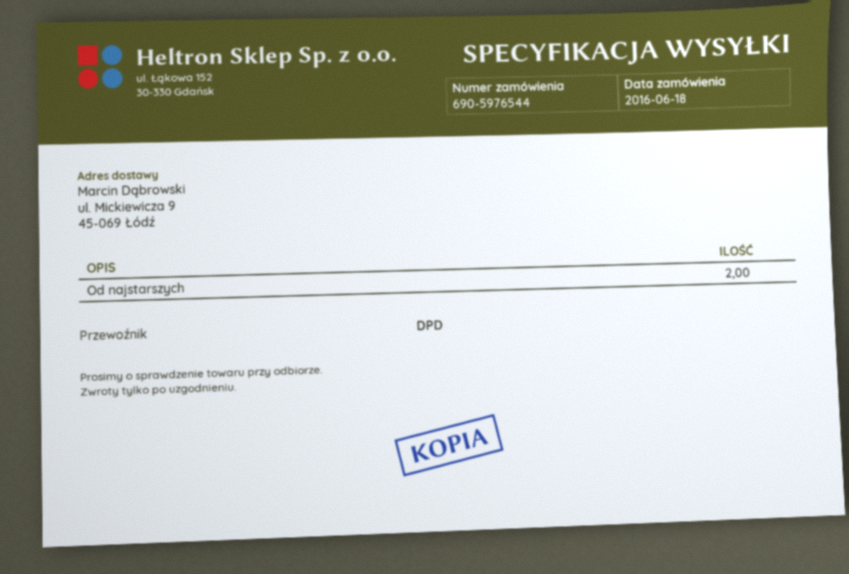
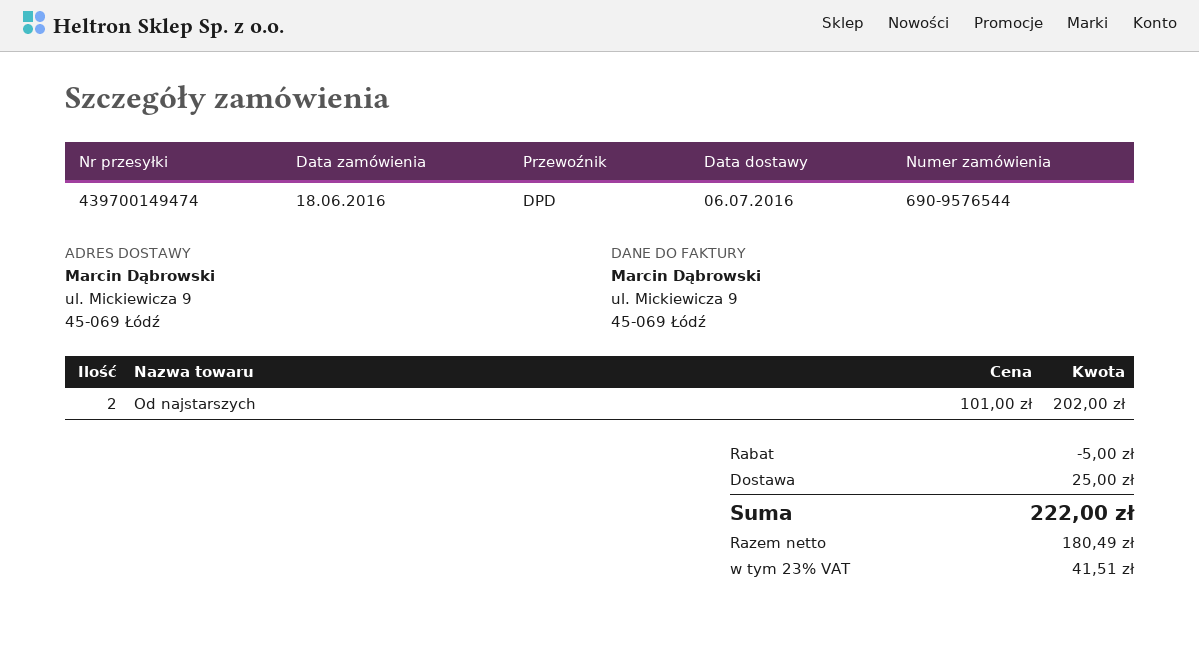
order number: 690-5976544 -> 690-9576544

